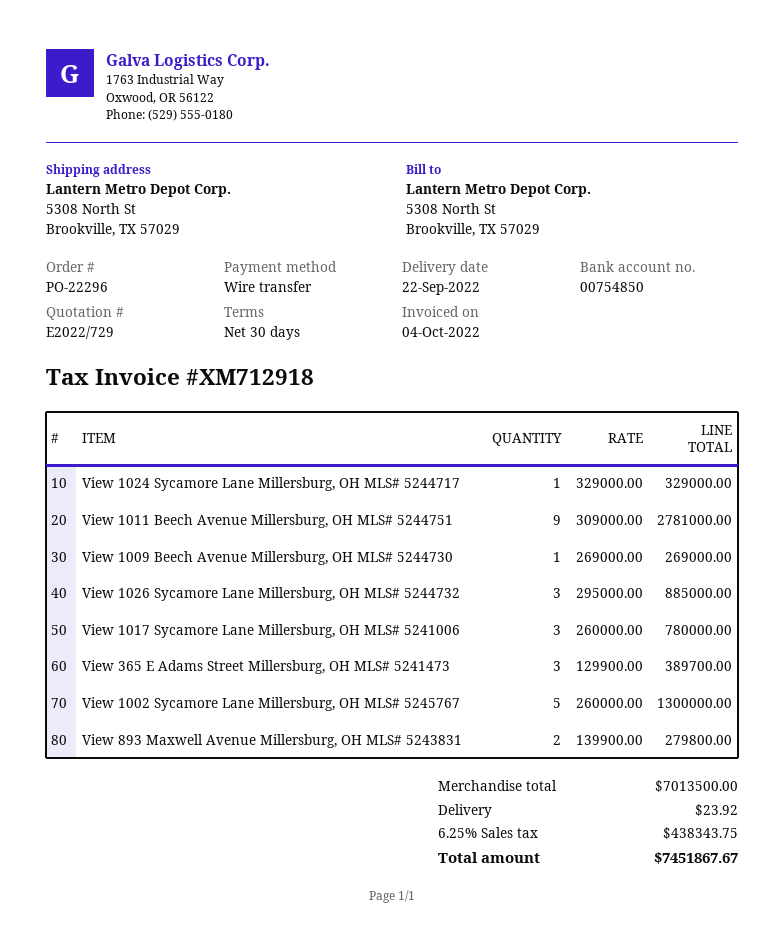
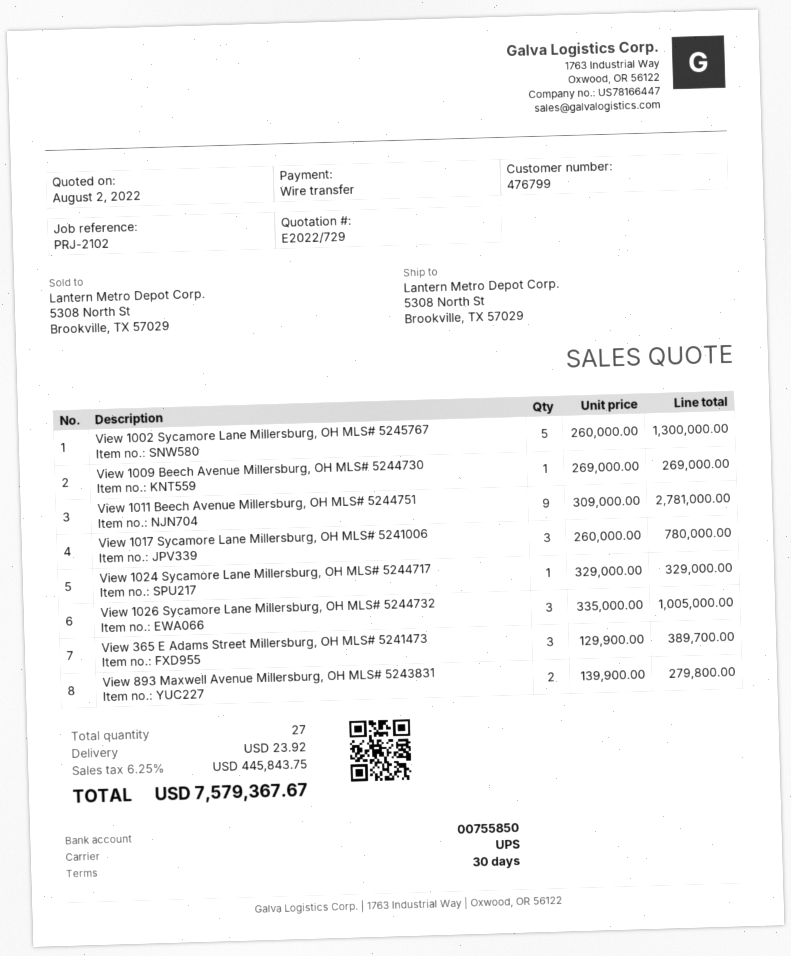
bank account: 00754850 -> 00755850
View 1026 Sycamore Lane Millersburg, OH MLS# 5244732: 3 x 295000.00 = 885000.00 -> 3 x 335000.00 = 1005000.00
tax: 6.25% = 438343.75 -> 6.25% = 445843.75
total: 7451867.67 -> 7579367.67

